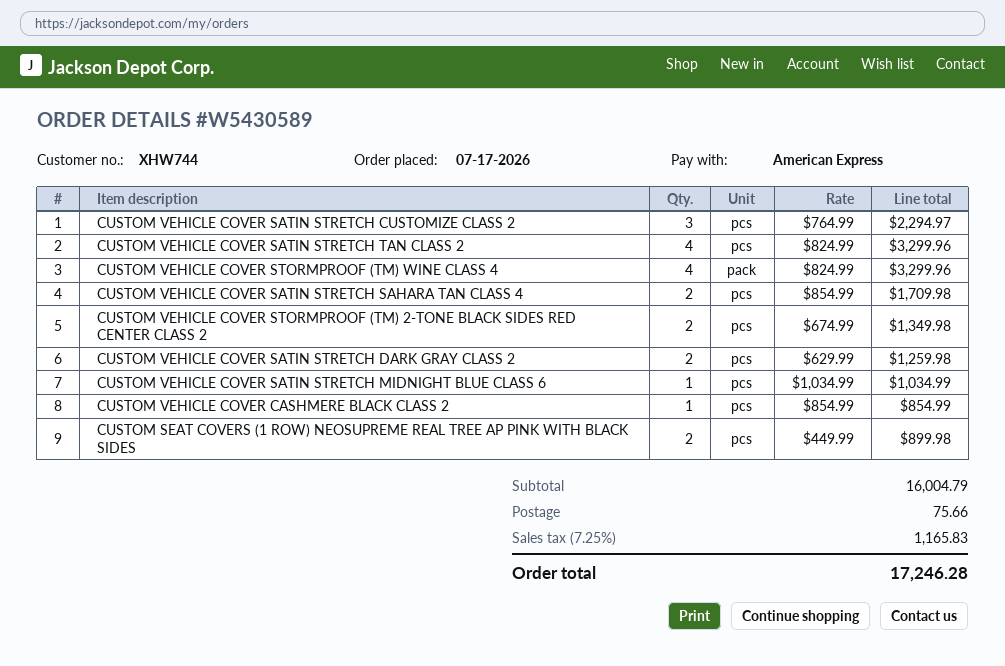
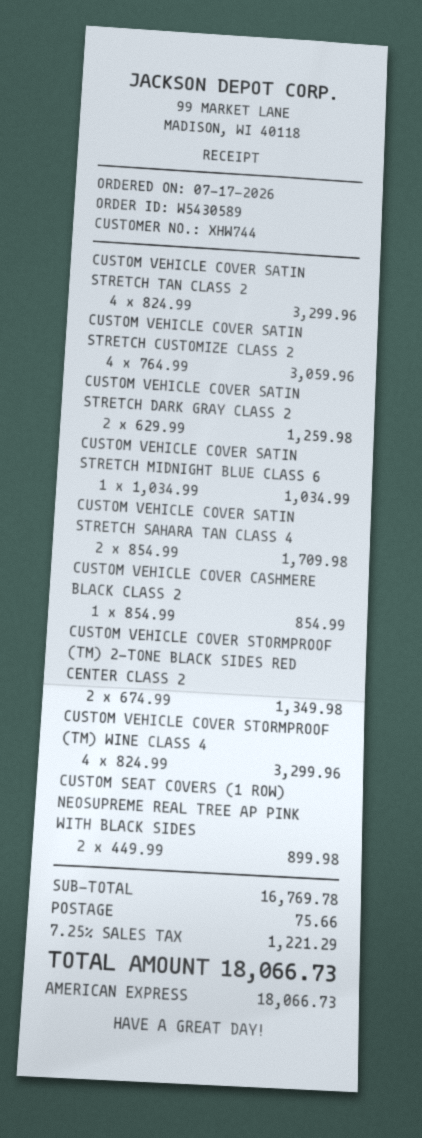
CUSTOM VEHICLE COVER SATIN STRETCH CUSTOMIZE CLASS 2: 3 x 764.99 = 2294.97 -> 4 x 764.99 = 3059.96
subtotal: 16004.79 -> 16769.78
tax: 7.25% = 1165.83 -> 7.25% = 1221.29
total: 17246.28 -> 18066.73

